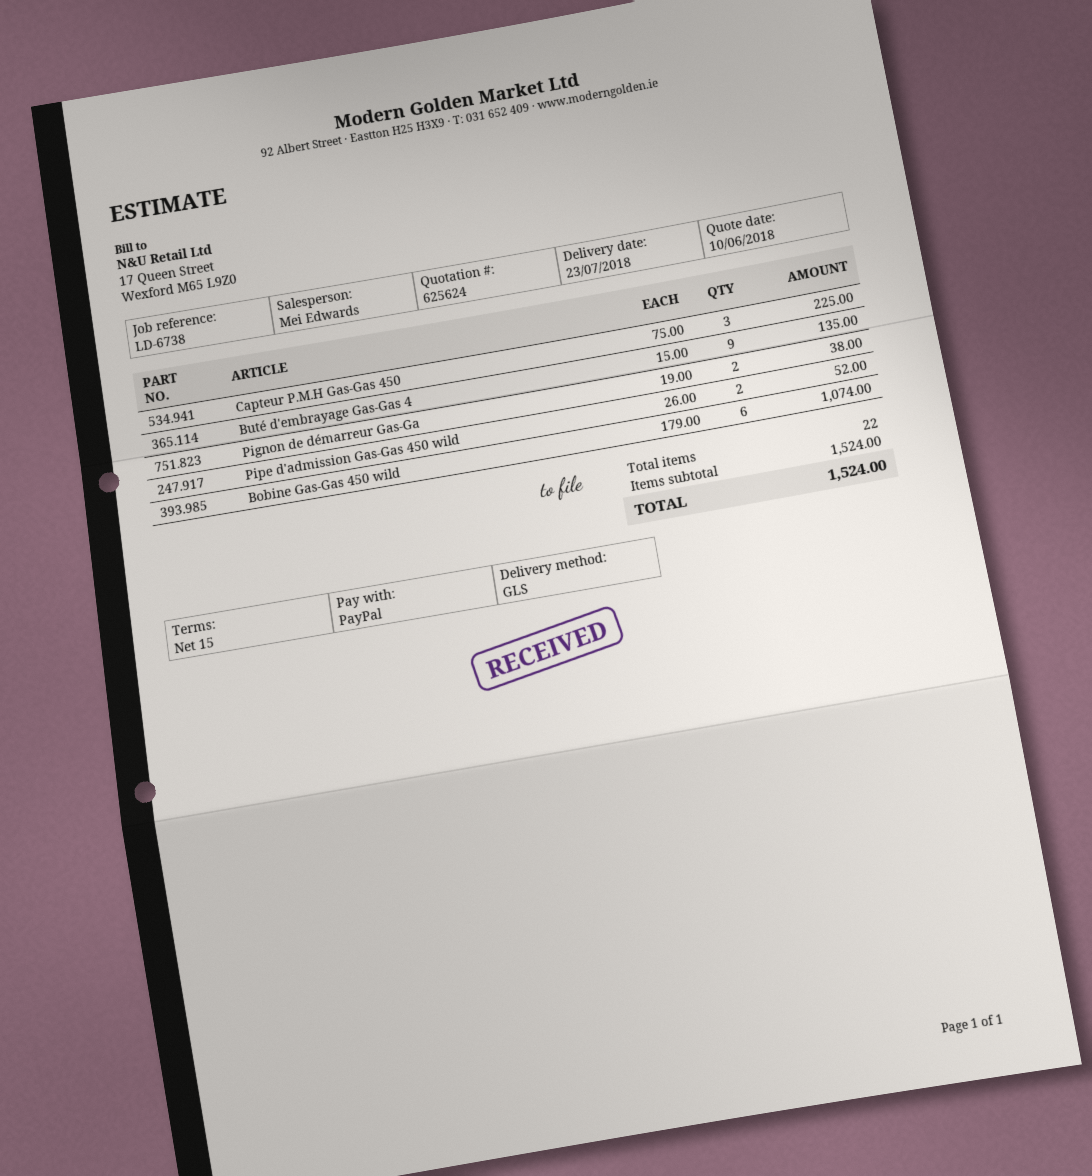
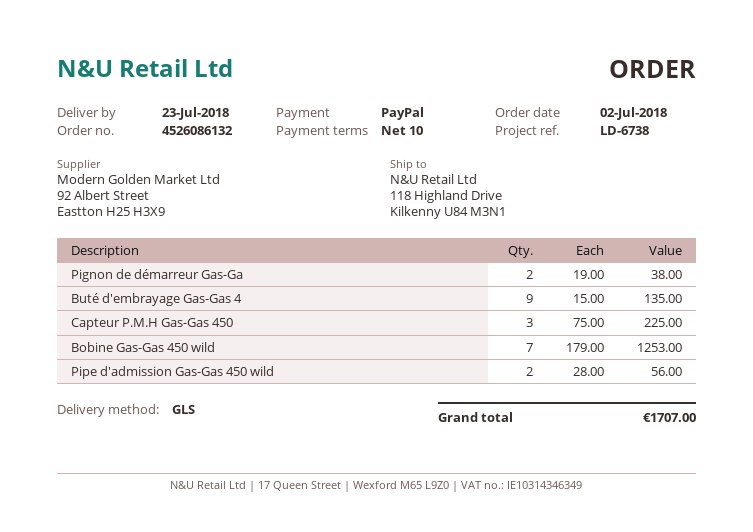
payment terms: 15 days -> 10 days
Pipe d'admission Gas-Gas 450 wild: 2 x 26.00 = 52.00 -> 2 x 28.00 = 56.00
Bobine Gas-Gas 450 wild: 6 x 179.00 = 1074.00 -> 7 x 179.00 = 1253.00
total: 1524.00 -> 1707.00

